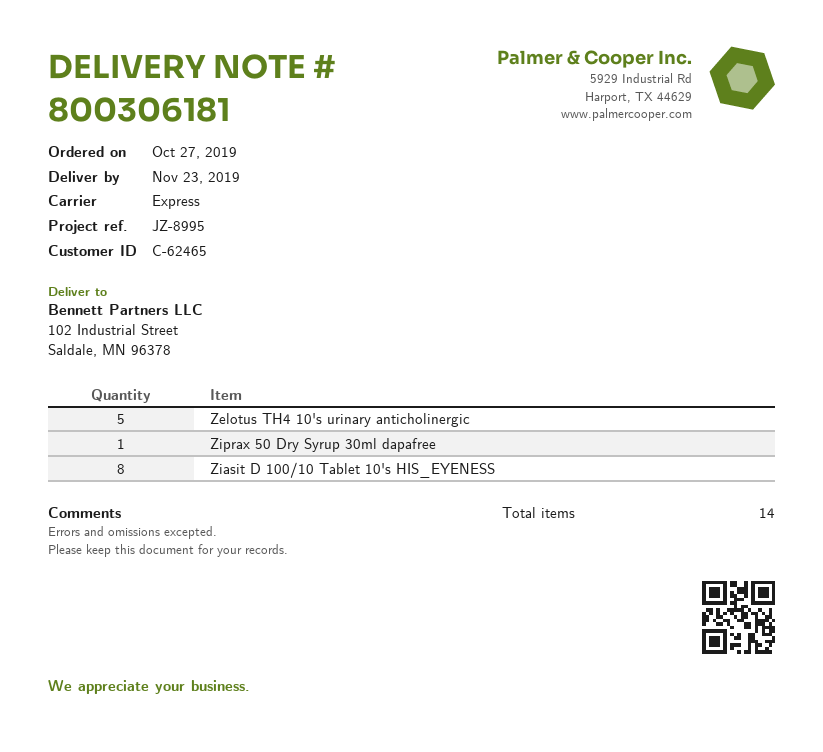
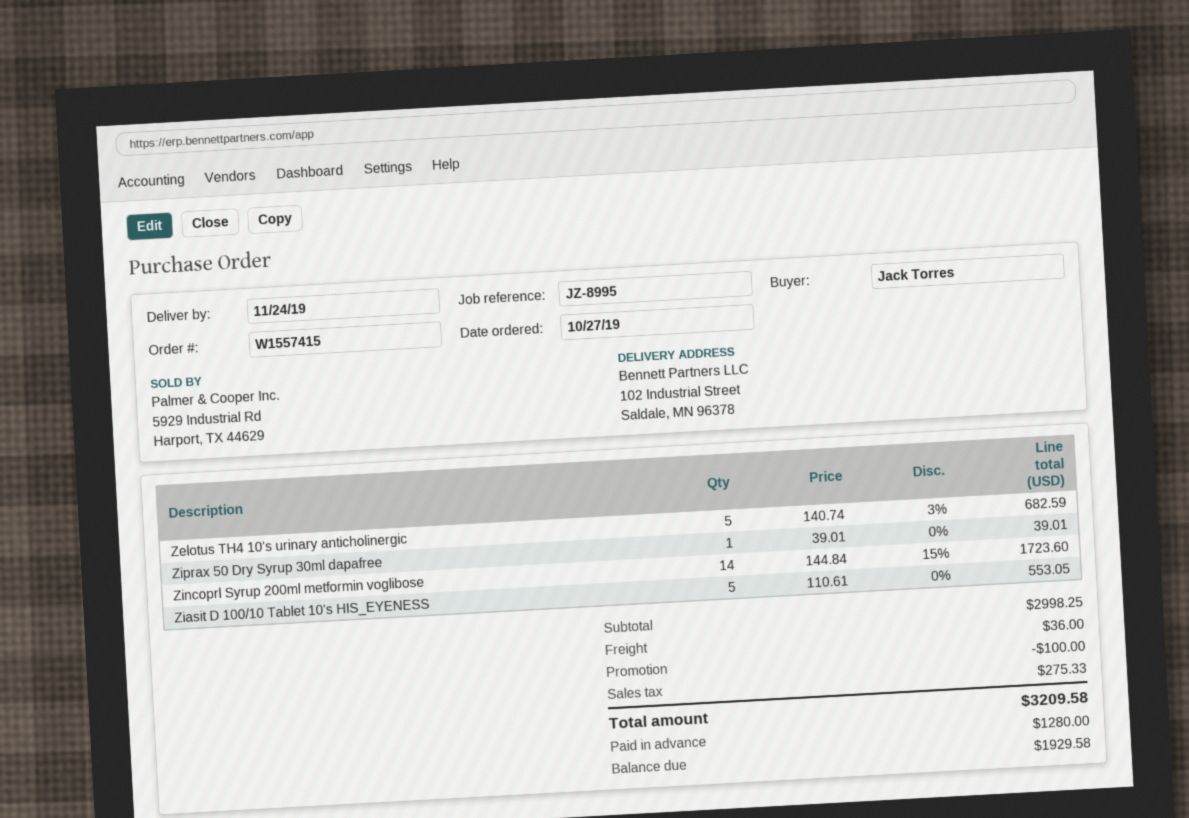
delivery date: 2019-11-23 -> 2019-11-24
Ziasit D 100/10 Tablet 10's HIS_EYENESS: 8 -> 5
Zincoprl Syrup 200ml metformin voglibose: none -> 14

